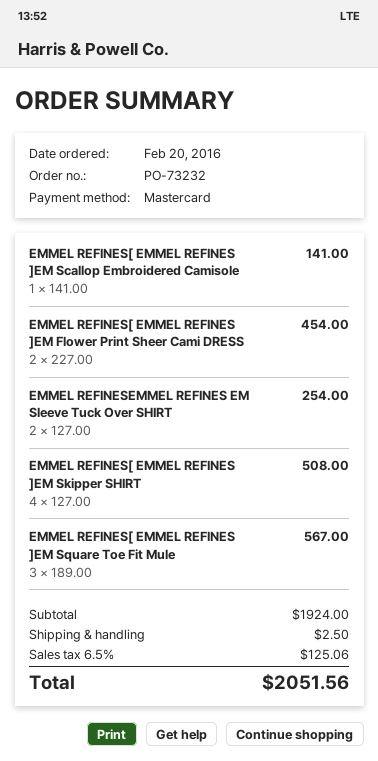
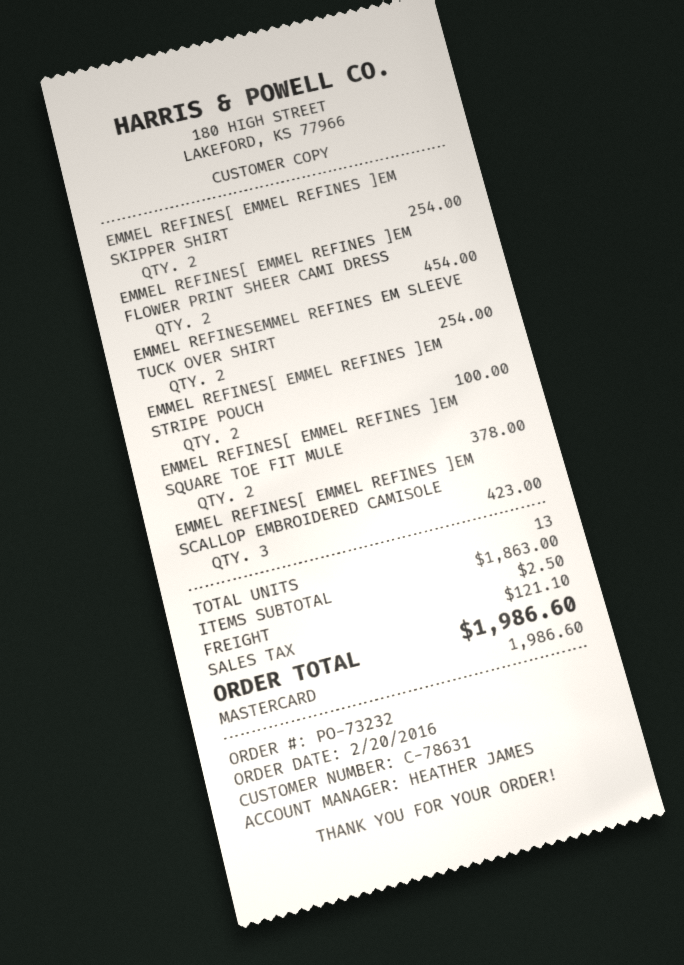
EMMEL REFINES[ EMMEL REFINES ]EM Scallop Embroidered Camisole: 1 for 141.00 -> 3 for 423.00
EMMEL REFINES[ EMMEL REFINES ]EM Skipper SHIRT: 4 for 508.00 -> 2 for 254.00
EMMEL REFINES[ EMMEL REFINES ]EM Square Toe Fit Mule: 3 for 567.00 -> 2 for 378.00
EMMEL REFINES[ EMMEL REFINES ]EM STRIPE POUCH: none -> 2 for 100.00
subtotal: 1924.00 -> 1863.00
tax: 125.06 -> 121.10
total: 2051.56 -> 1986.60

